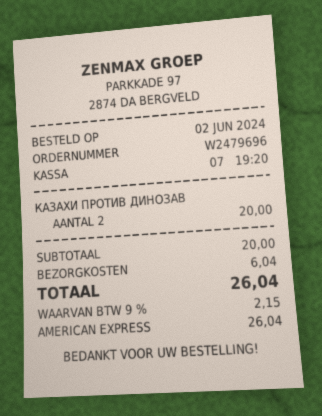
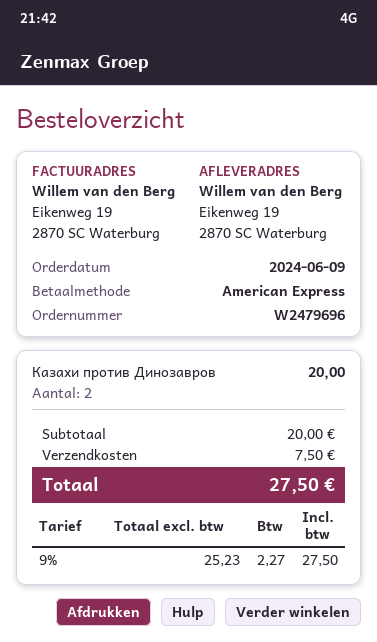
order date: 2024-06-02 -> 2024-06-09
shipping: 6.04 -> 7.50
tax: 9% = 2.15 -> 9% = 2.27
total: 26.04 -> 27.50

